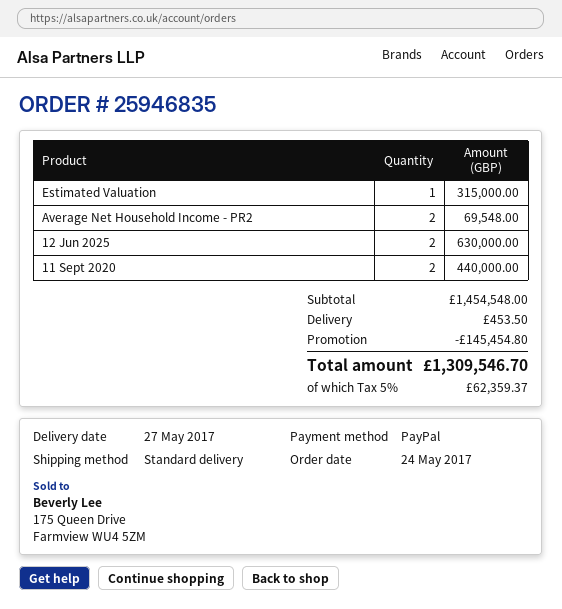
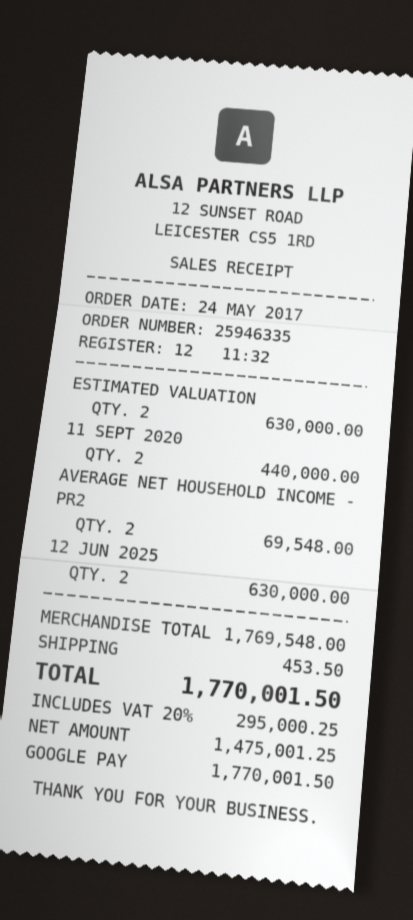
order number: 25946835 -> 25946335
payment method: PayPal -> Google Pay
Estimated Valuation: 1 for 315000.00 -> 2 for 630000.00
subtotal: 1454548.00 -> 1769548.00
discount: 145454.80 -> none
tax: 5% = 62359.37 -> 20% = 295000.25
total: 1309546.70 -> 1770001.50

